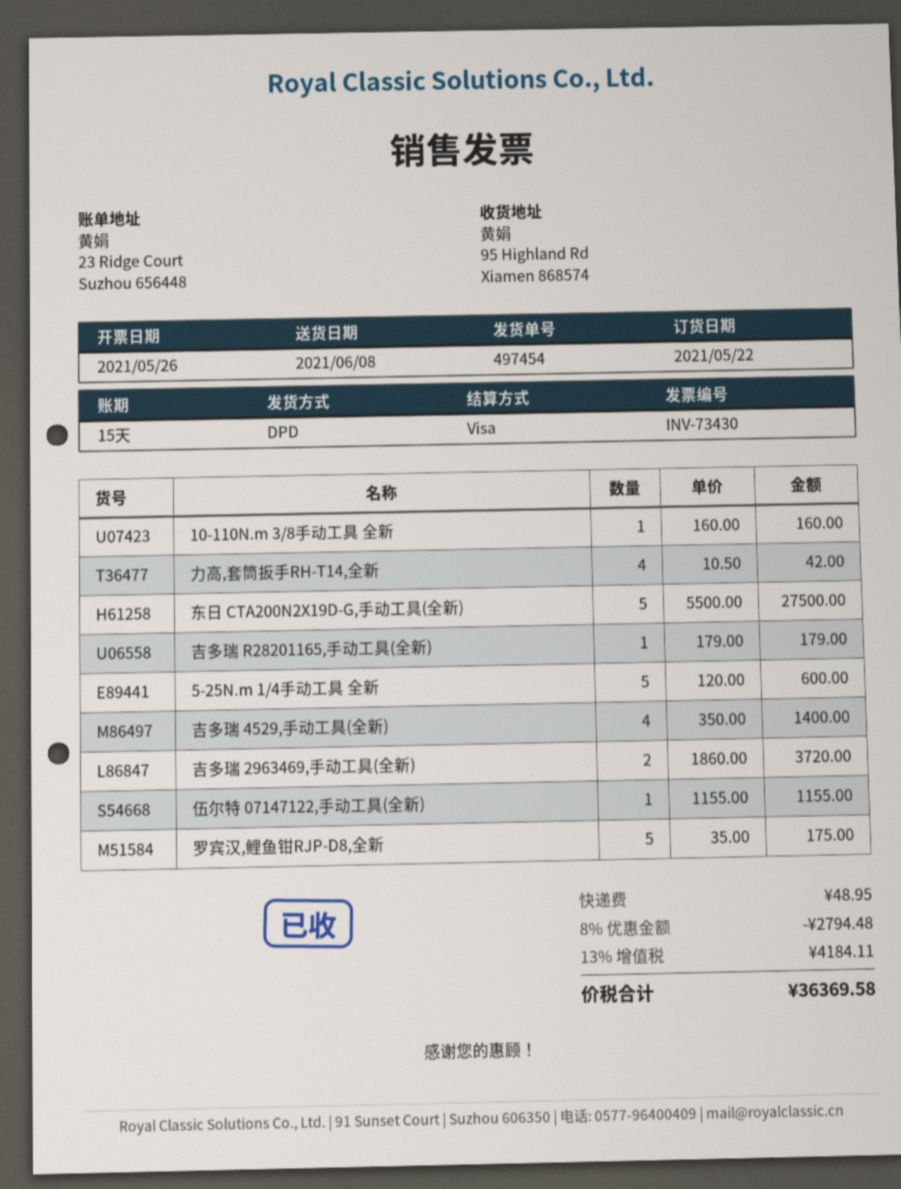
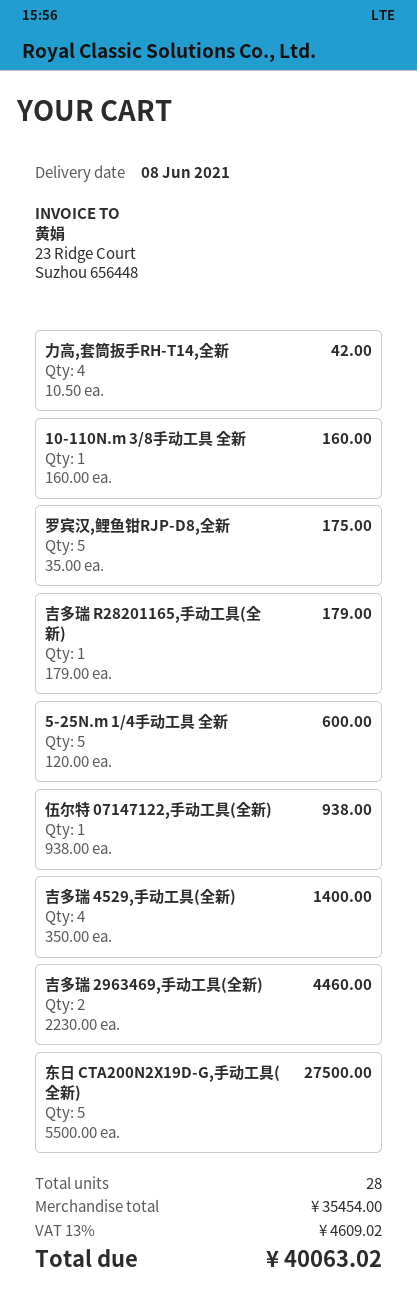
吉多瑞 2963469,手动工具(全新): 2 x 1860.00 = 3720.00 -> 2 x 2230.00 = 4460.00
伍尔特 07147122,手动工具(全新): 1 x 1155.00 = 1155.00 -> 1 x 938.00 = 938.00
discount: 8% = 2794.48 -> none
shipping: 48.95 -> none
tax: 13% = 4184.11 -> 13% = 4609.02
total: 36369.58 -> 40063.02

